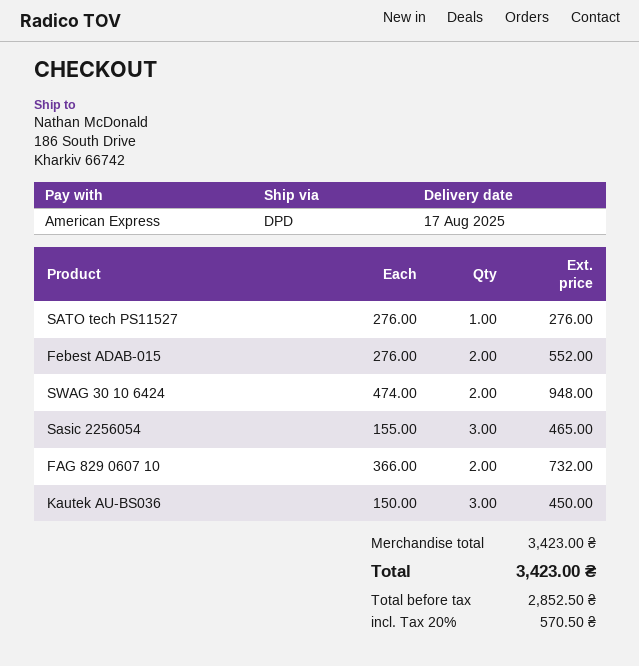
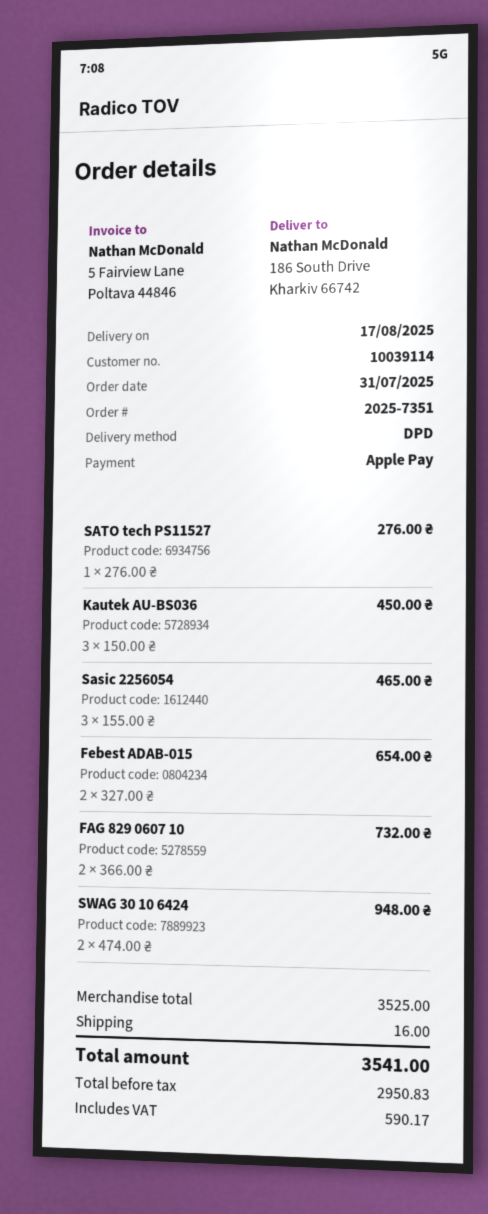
payment method: American Express -> Apple Pay
Febest ADAB-015: 2 x 276.00 = 552.00 -> 2 x 327.00 = 654.00
subtotal: 3423.00 -> 3525.00
shipping: none -> 16.00
net: 2852.50 -> 2950.83
tax: 570.50 -> 590.17
total: 3423.00 -> 3541.00

